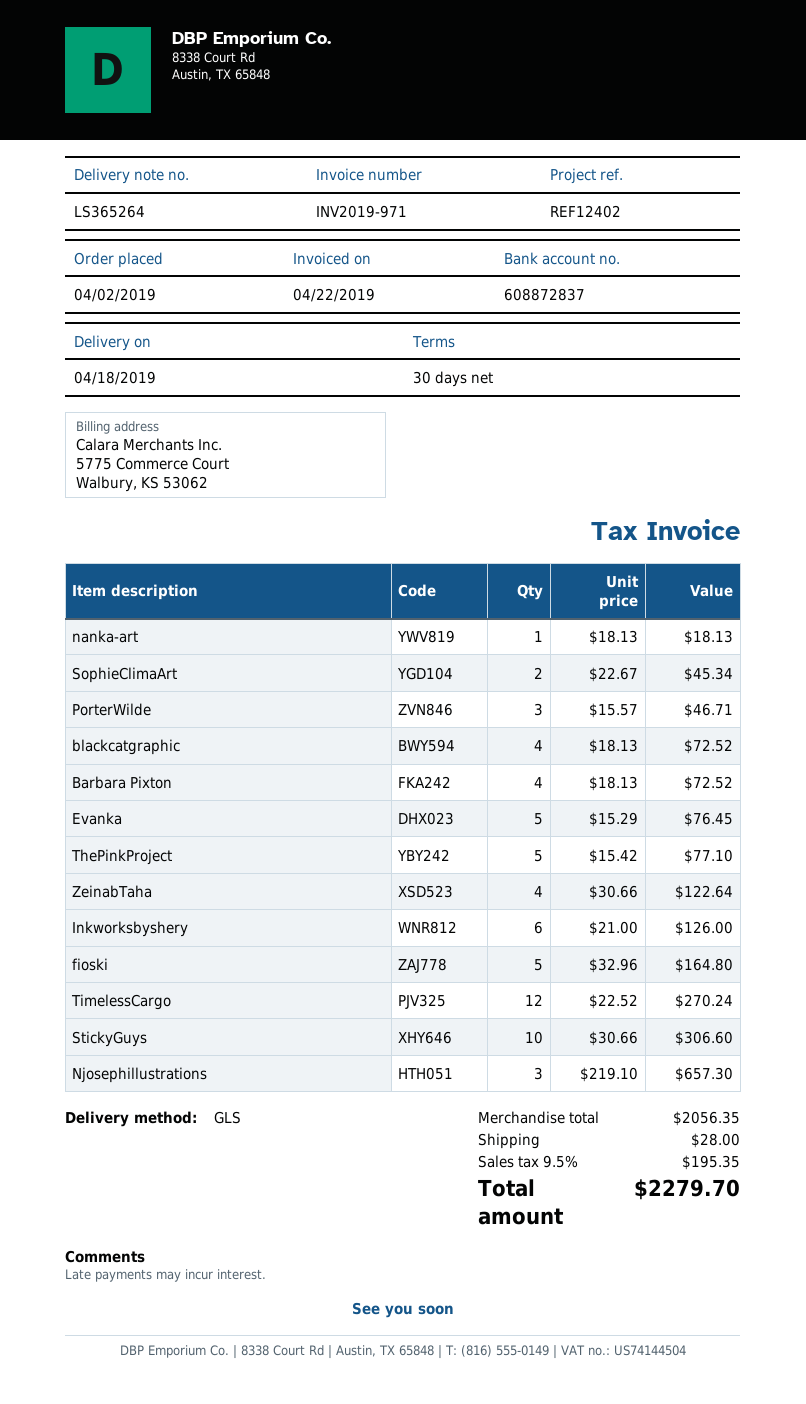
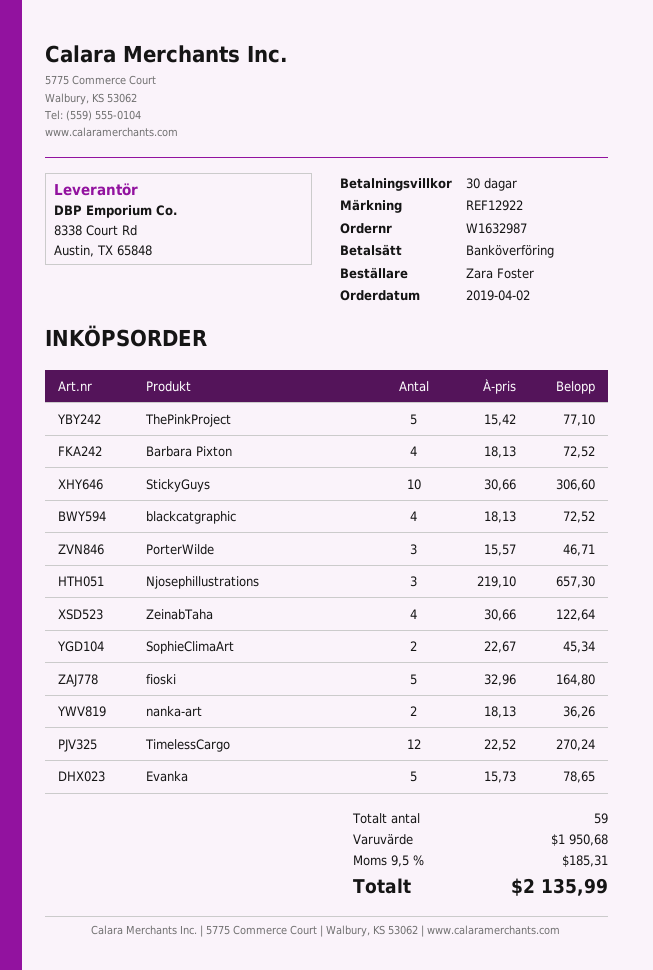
reference: REF12402 -> REF12922
nanka-art: 1 x 18.13 = 18.13 -> 2 x 18.13 = 36.26
Evanka: 5 x 15.29 = 76.45 -> 5 x 15.73 = 78.65
Inkworksbyshery: 6 x 21.00 = 126.00 -> none
subtotal: 2056.35 -> 1950.68
shipping: 28.00 -> none
tax: 9.5% = 195.35 -> 9.5% = 185.31
total: 2279.70 -> 2135.99

